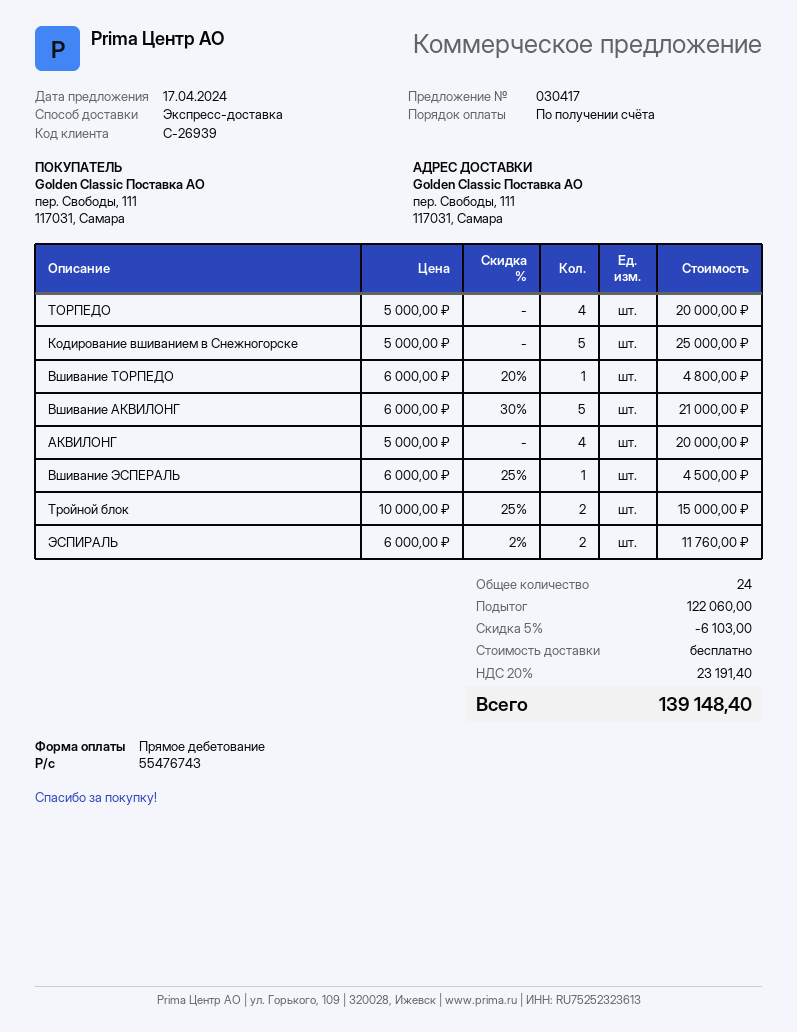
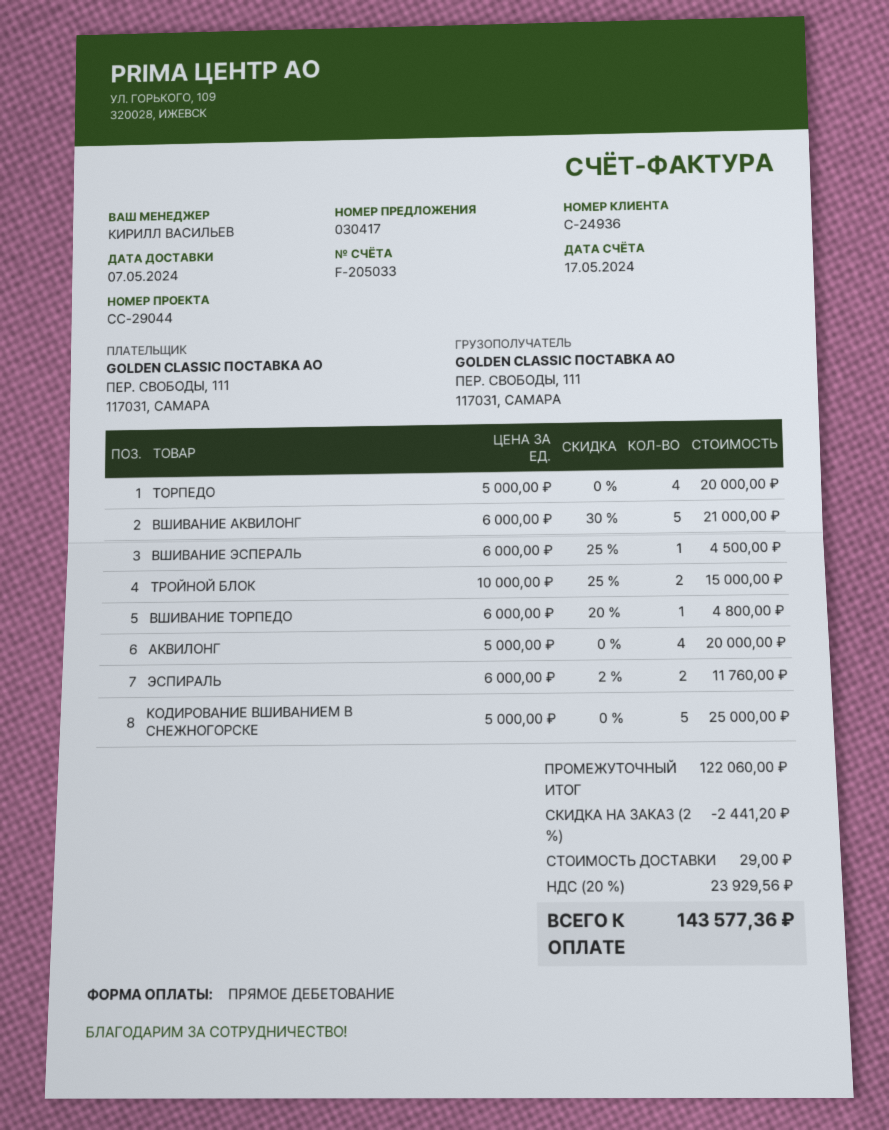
customer number: C-26939 -> C-24936
discount: 5% = 6103.00 -> 2% = 2441.20
shipping: 0.00 -> 29.00
tax: 20% = 23191.40 -> 20% = 23929.56
total: 139148.40 -> 143577.36

